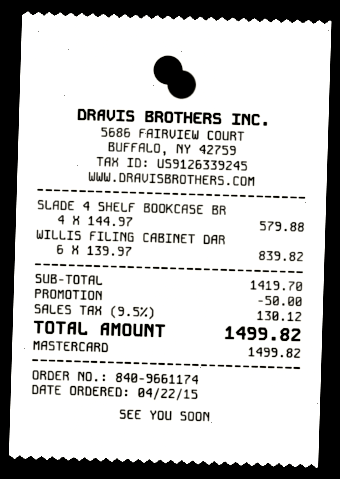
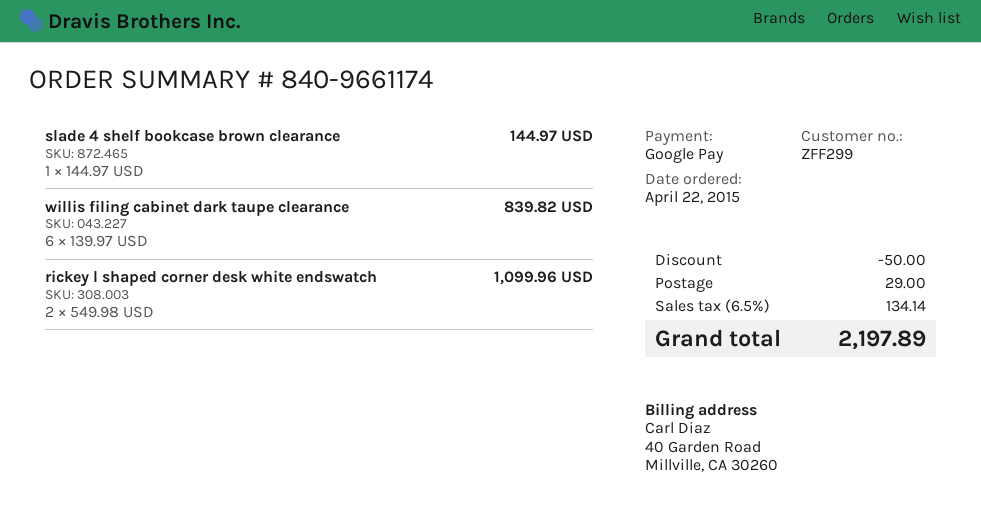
payment method: Mastercard -> Google Pay
SLADE 4 SHELF BOOKCASE BR: 4 x 144.97 = 579.88 -> 1 x 144.97 = 144.97
rickey l shaped corner desk white endswatch: none -> 2 x 549.98 = 1099.96
shipping: none -> 29.00
tax: 9.5% = 130.12 -> 6.5% = 134.14
total: 1499.82 -> 2197.89

